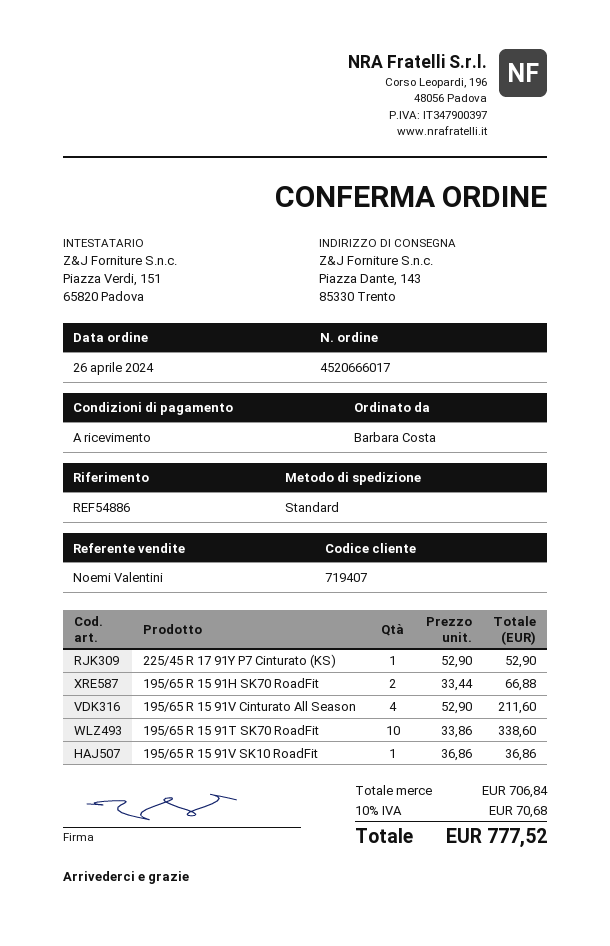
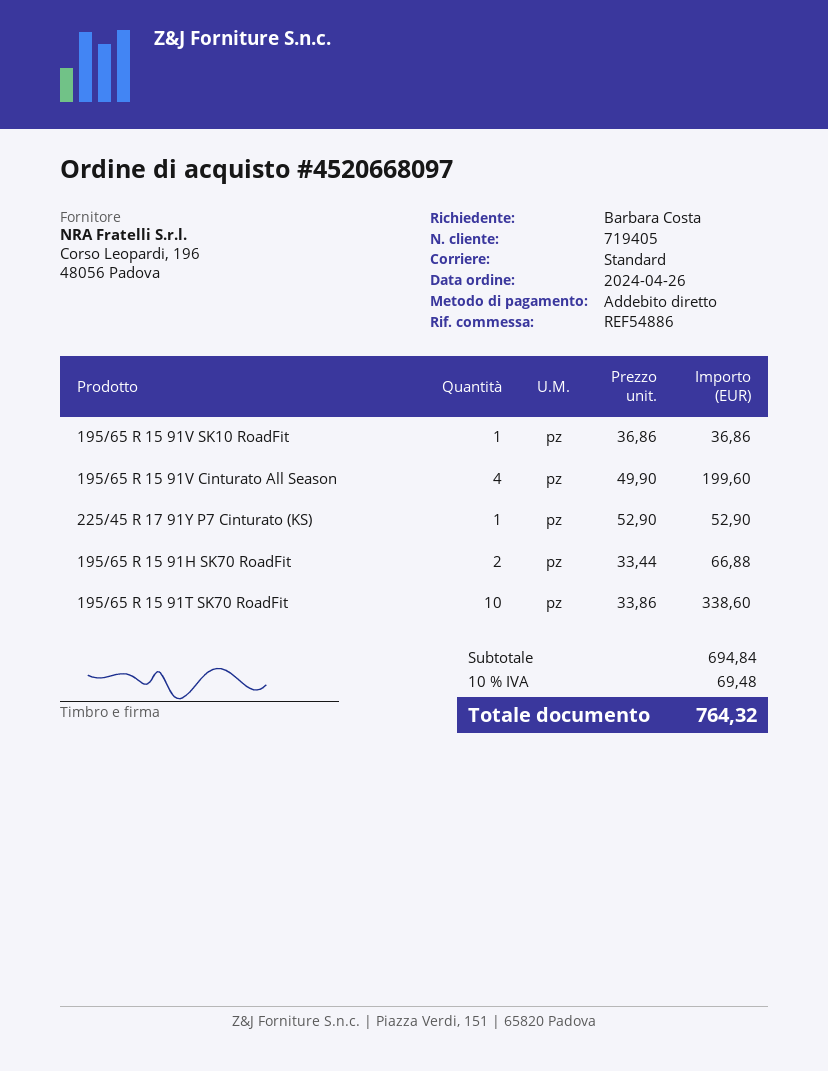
order number: 4520666017 -> 4520668097
customer number: 719407 -> 719405
195/65 R 15 91V Cinturato All Season: 4 x 52.90 = 211.60 -> 4 x 49.90 = 199.60
subtotal: 706.84 -> 694.84
tax: 10% = 70.68 -> 10% = 69.48
total: 777.52 -> 764.32

